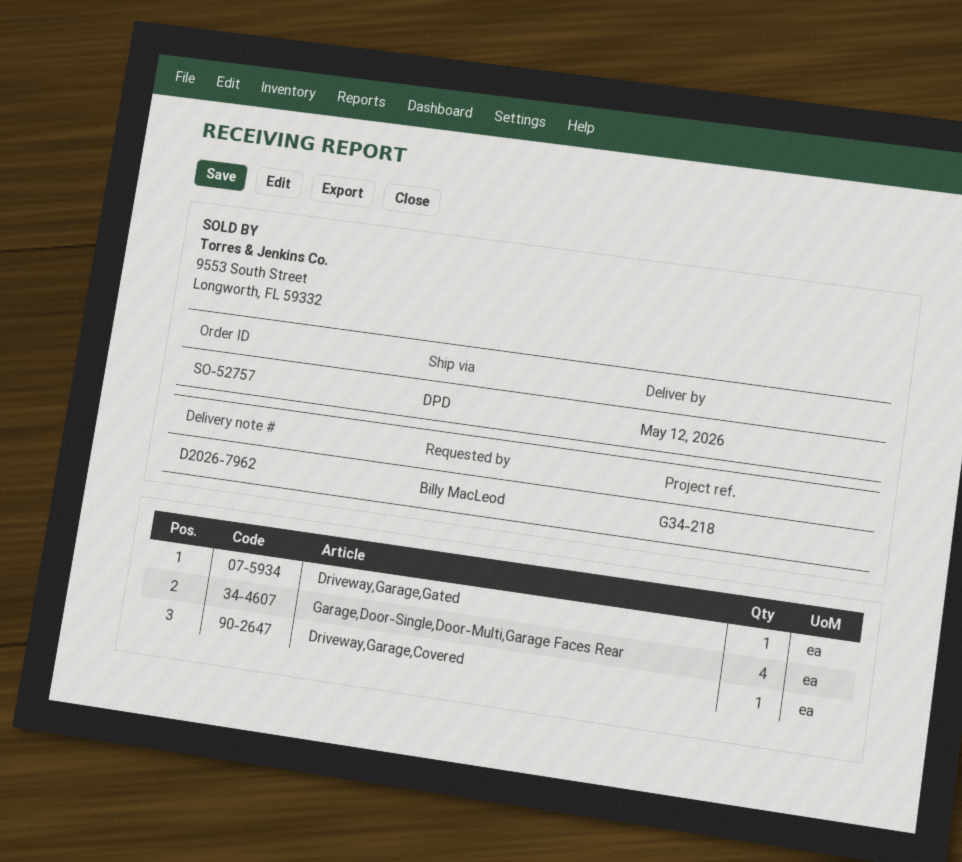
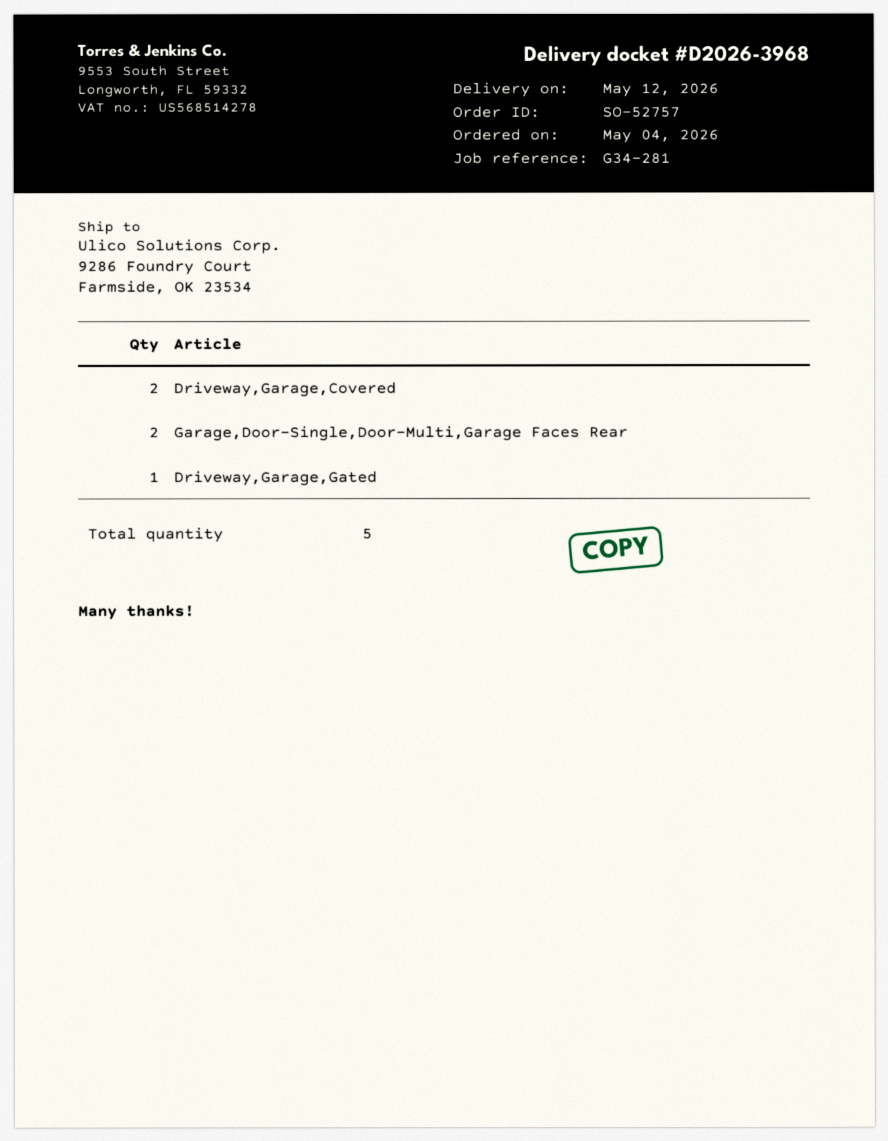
delivery note number: D2026-7962 -> D2026-3968
reference: G34-218 -> G34-281
Garage,Door-Single,Door-Multi,Garage Faces Rear: 4 -> 2
Driveway,Garage,Covered: 1 -> 2

